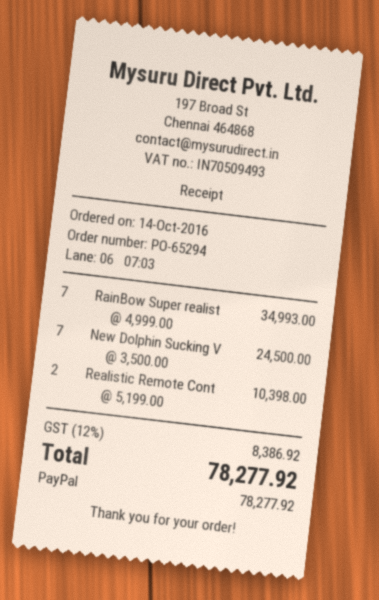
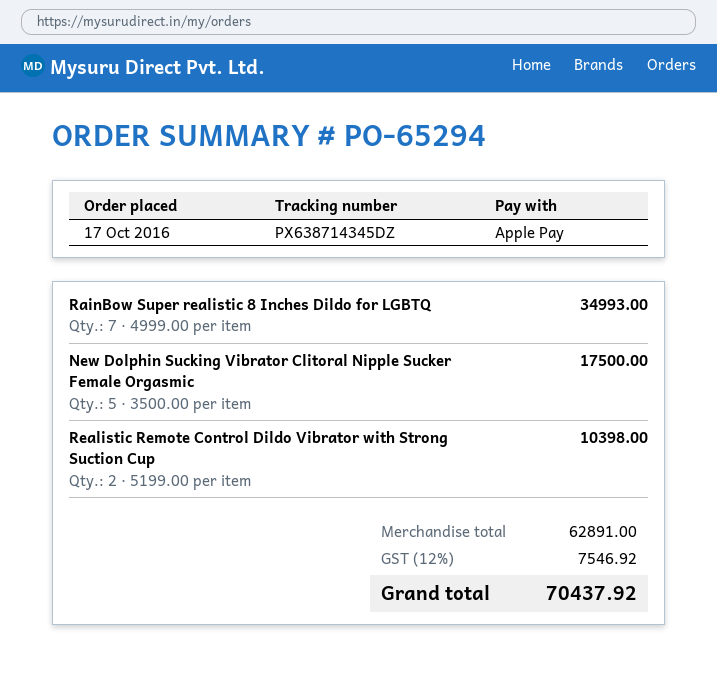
order date: 2016-10-14 -> 2016-10-17
payment method: PayPal -> Apple Pay
New Dolphin Sucking V: 7 x 3500.00 = 24500.00 -> 5 x 3500.00 = 17500.00
tax: 12% = 8386.92 -> 12% = 7546.92
total: 78277.92 -> 70437.92

